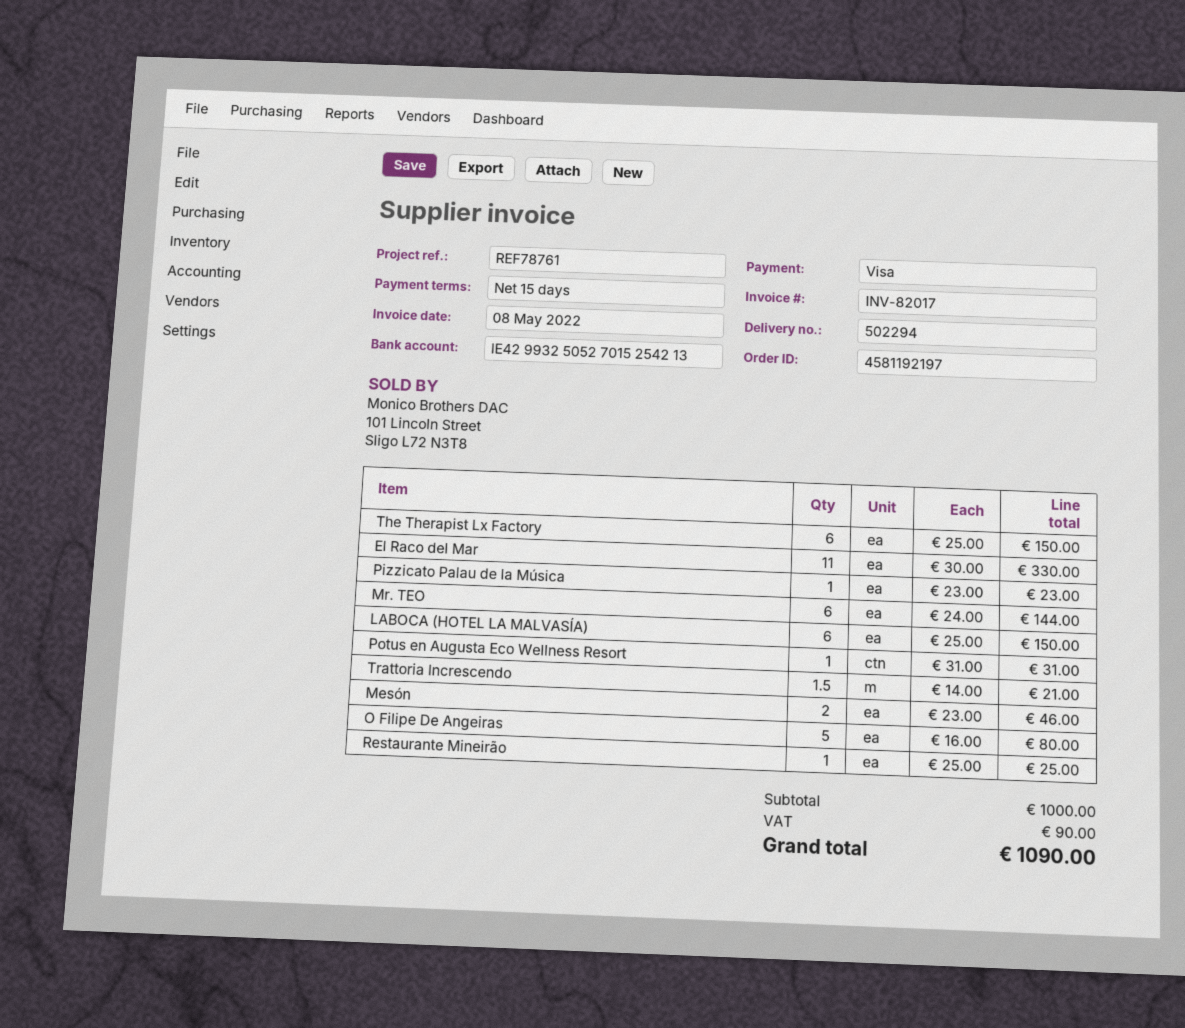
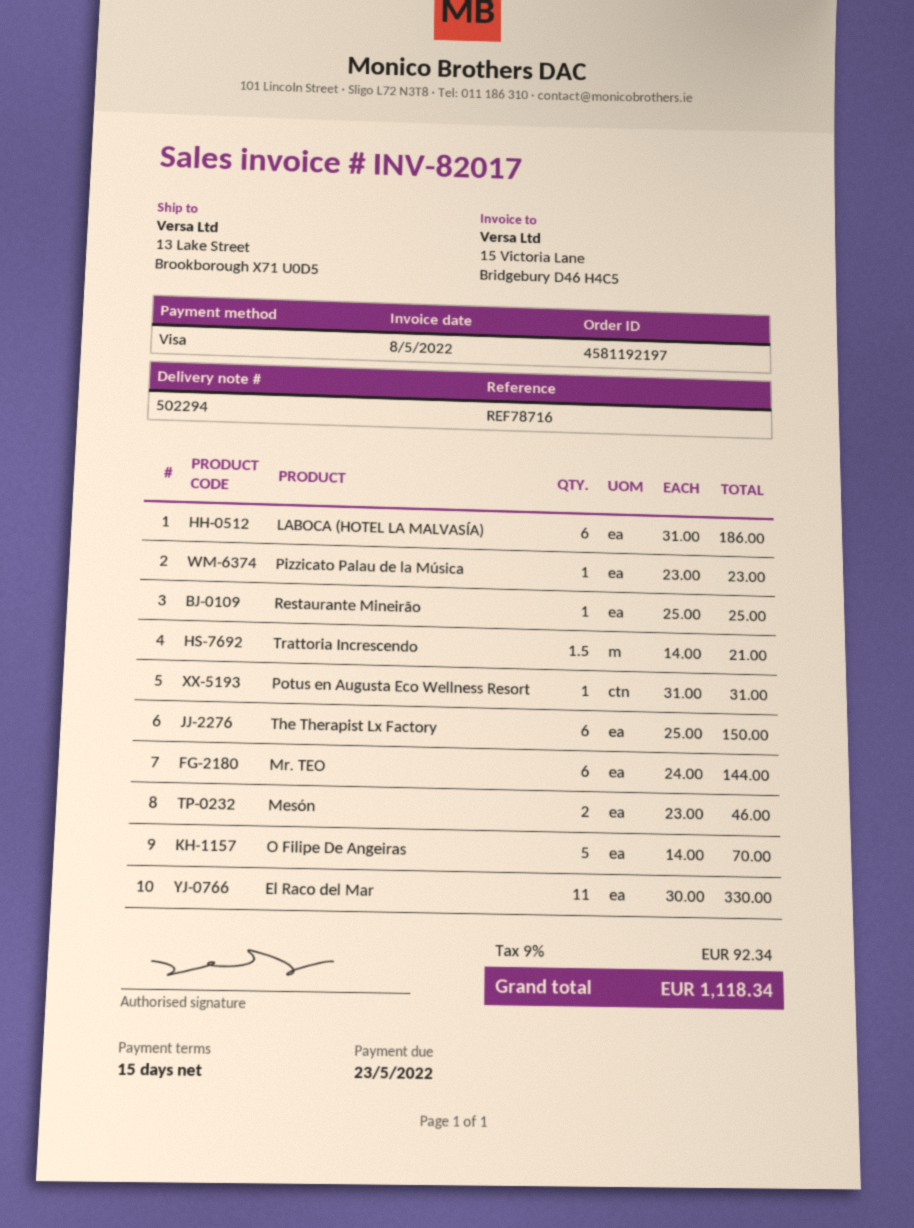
reference: REF78761 -> REF78716
LABOCA (HOTEL LA MALVASÍA): 6 x 25.00 = 150.00 -> 6 x 31.00 = 186.00
O Filipe De Angeiras: 5 x 16.00 = 80.00 -> 5 x 14.00 = 70.00
tax: 90.00 -> 92.34
total: 1090.00 -> 1118.34

